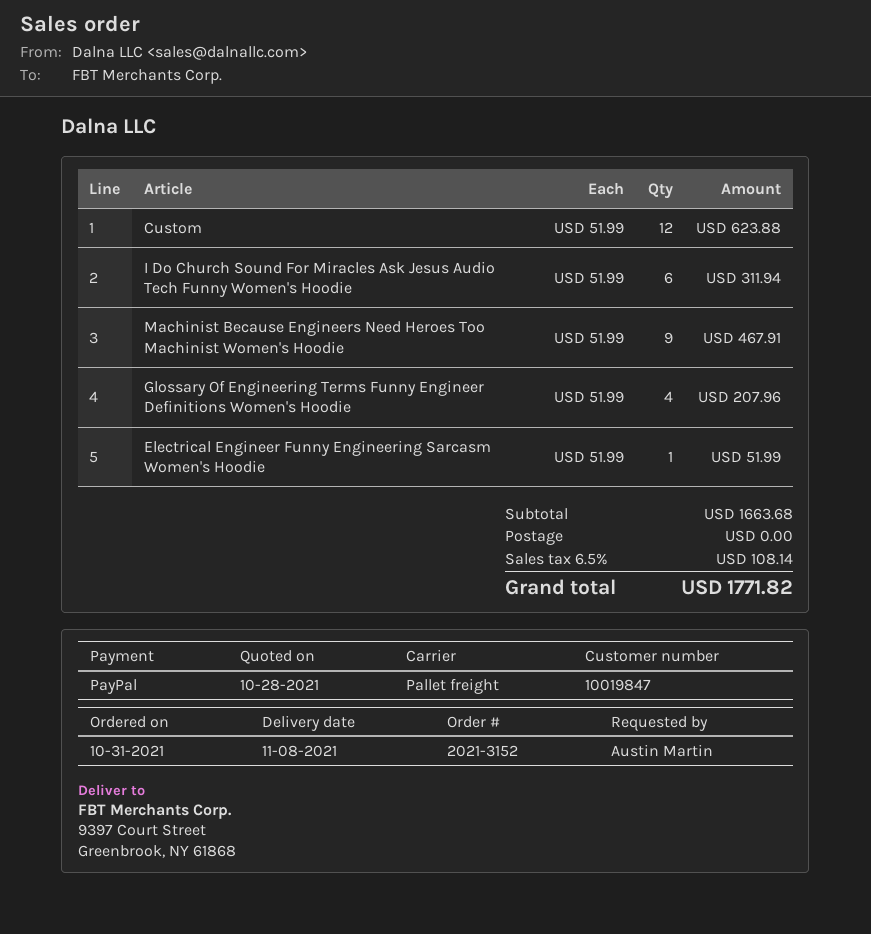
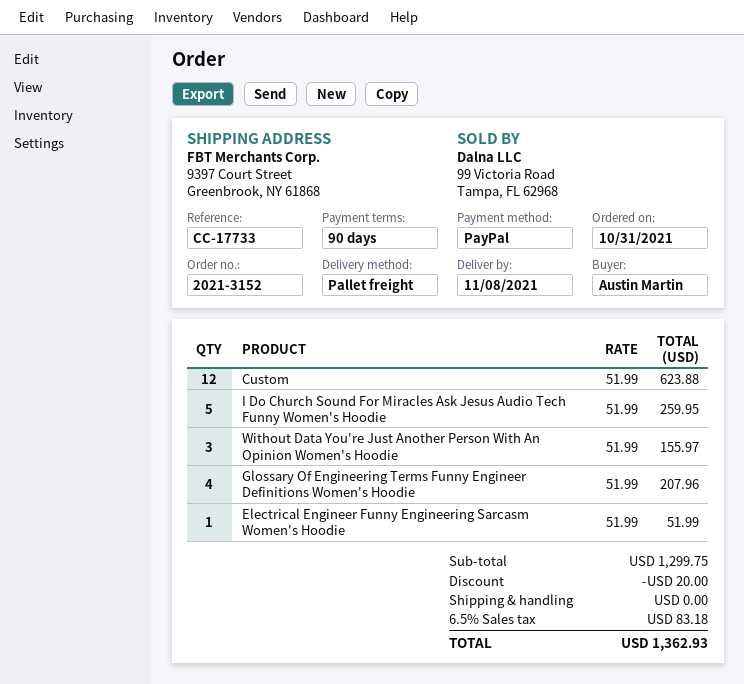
I Do Church Sound For Miracles Ask Jesus Audio Tech Funny Women's Hoodie: 6 x 51.99 = 311.94 -> 5 x 51.99 = 259.95
Machinist Because Engineers Need Heroes Too Machinist Women's Hoodie: 9 x 51.99 = 467.91 -> none
Without Data You're Just Another Person With An Opinion Women's Hoodie: none -> 3 x 51.99 = 155.97
subtotal: 1663.68 -> 1299.75
discount: none -> 20.00
tax: 6.5% = 108.14 -> 6.5% = 83.18
total: 1771.82 -> 1362.93

